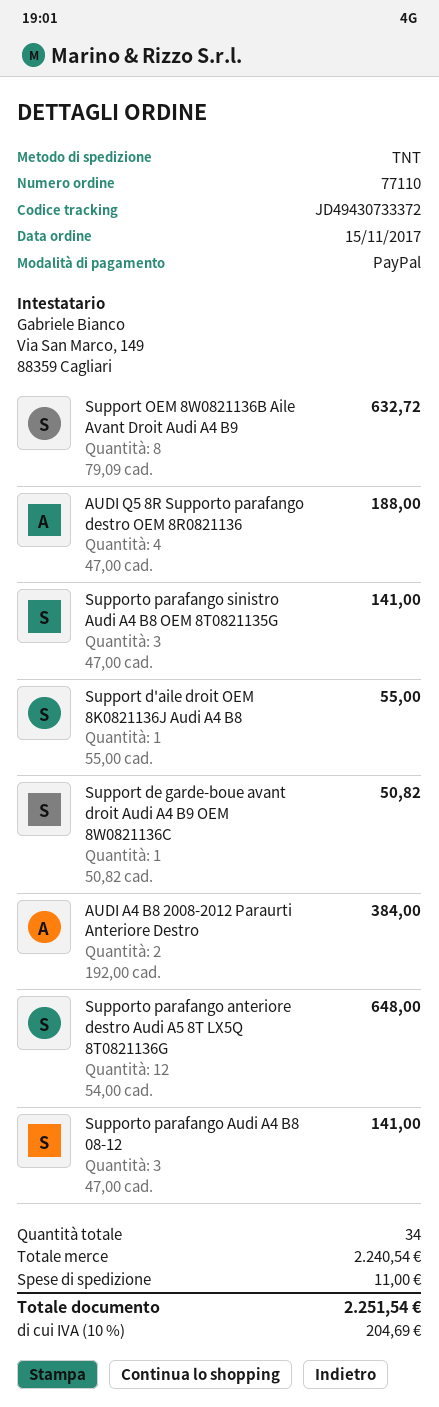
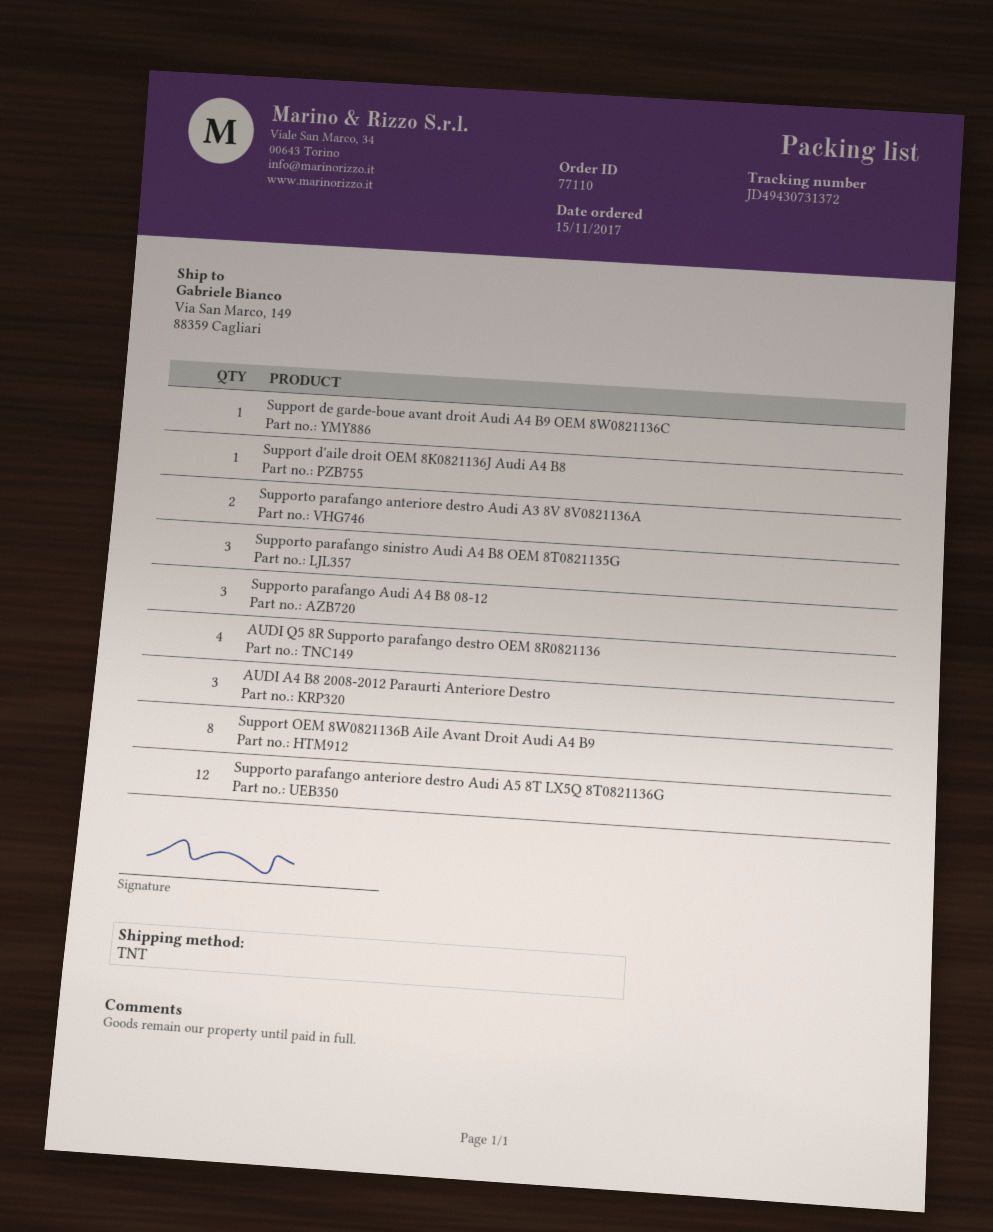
tracking number: JD49430733372 -> JD49430731372
AUDI A4 B8 2008-2012 Paraurti Anteriore Destro: 2 -> 3
Supporto parafango anteriore destro Audi A3 8V 8V0821136A: none -> 2

